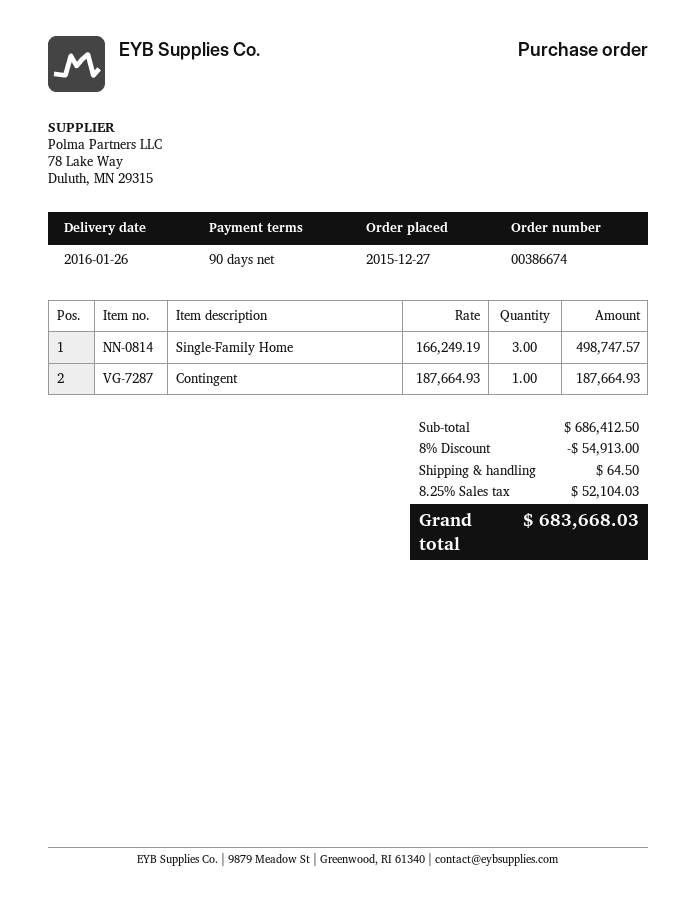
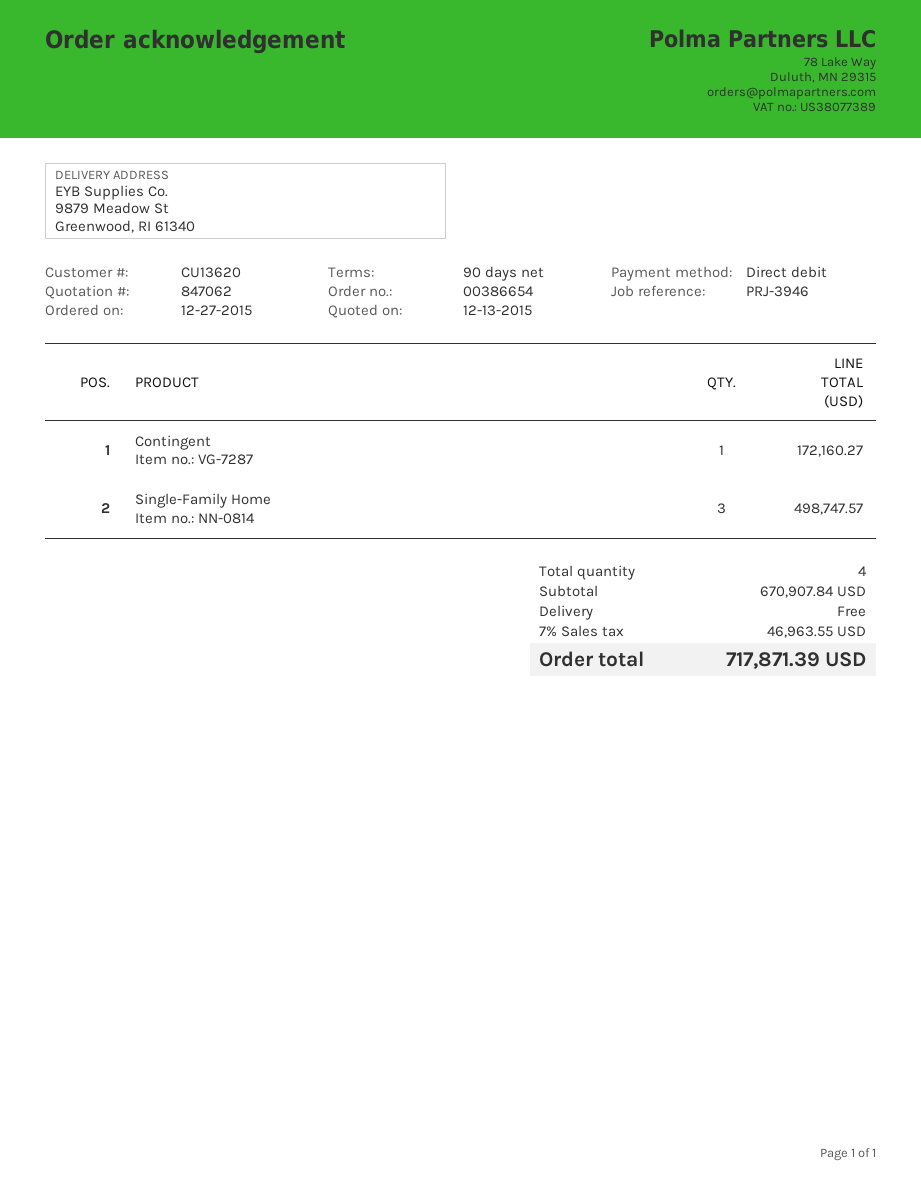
order number: 00386674 -> 00386654
Contingent: 1 for 187664.93 -> 1 for 172160.27
subtotal: 686412.50 -> 670907.84
discount: 8% = 54913.00 -> none
shipping: 64.50 -> 0.00
tax: 8.25% = 52104.03 -> 7% = 46963.55
total: 683668.03 -> 717871.39

